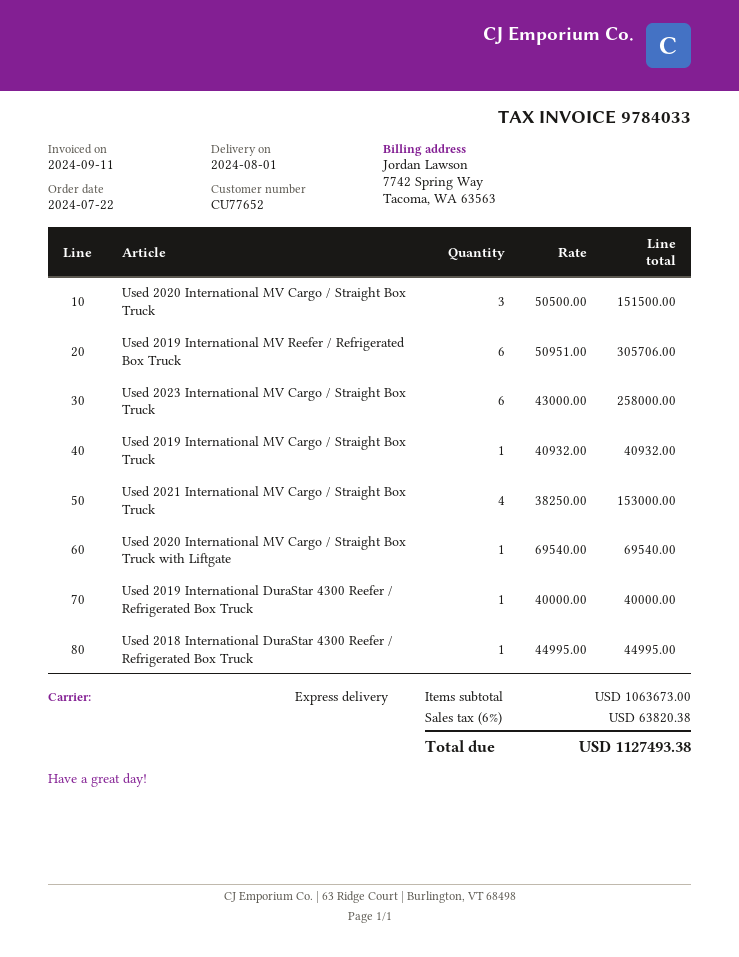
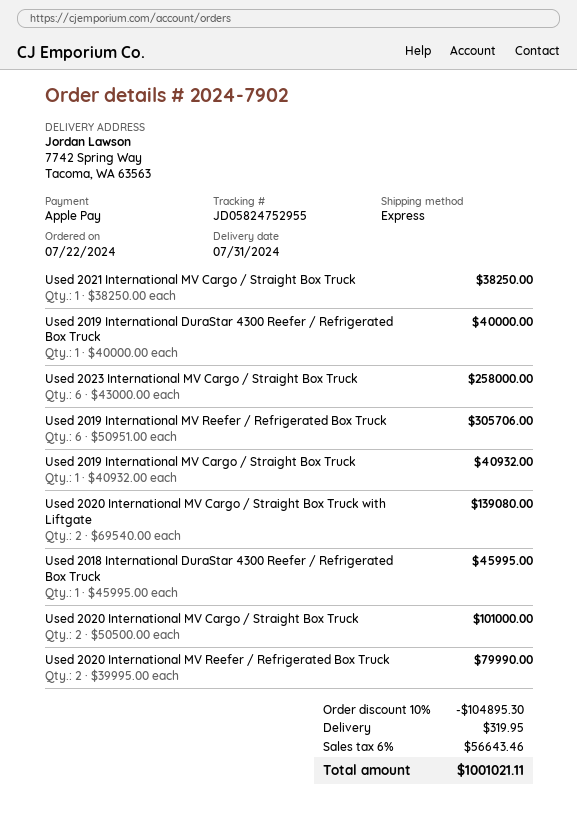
delivery date: 2024-08-01 -> 2024-07-31
Used 2020 International MV Cargo / Straight Box Truck: 3 x 50500.00 = 151500.00 -> 2 x 50500.00 = 101000.00
Used 2021 International MV Cargo / Straight Box Truck: 4 x 38250.00 = 153000.00 -> 1 x 38250.00 = 38250.00
Used 2020 International MV Cargo / Straight Box Truck with Liftgate: 1 x 69540.00 = 69540.00 -> 2 x 69540.00 = 139080.00
Used 2018 International DuraStar 4300 Reefer / Refrigerated Box Truck: 1 x 44995.00 = 44995.00 -> 1 x 45995.00 = 45995.00
Used 2020 International MV Reefer / Refrigerated Box Truck: none -> 2 x 39995.00 = 79990.00
discount: none -> 10% = 104895.30
shipping: none -> 319.95
tax: 6% = 63820.38 -> 6% = 56643.46
total: 1127493.38 -> 1001021.11

